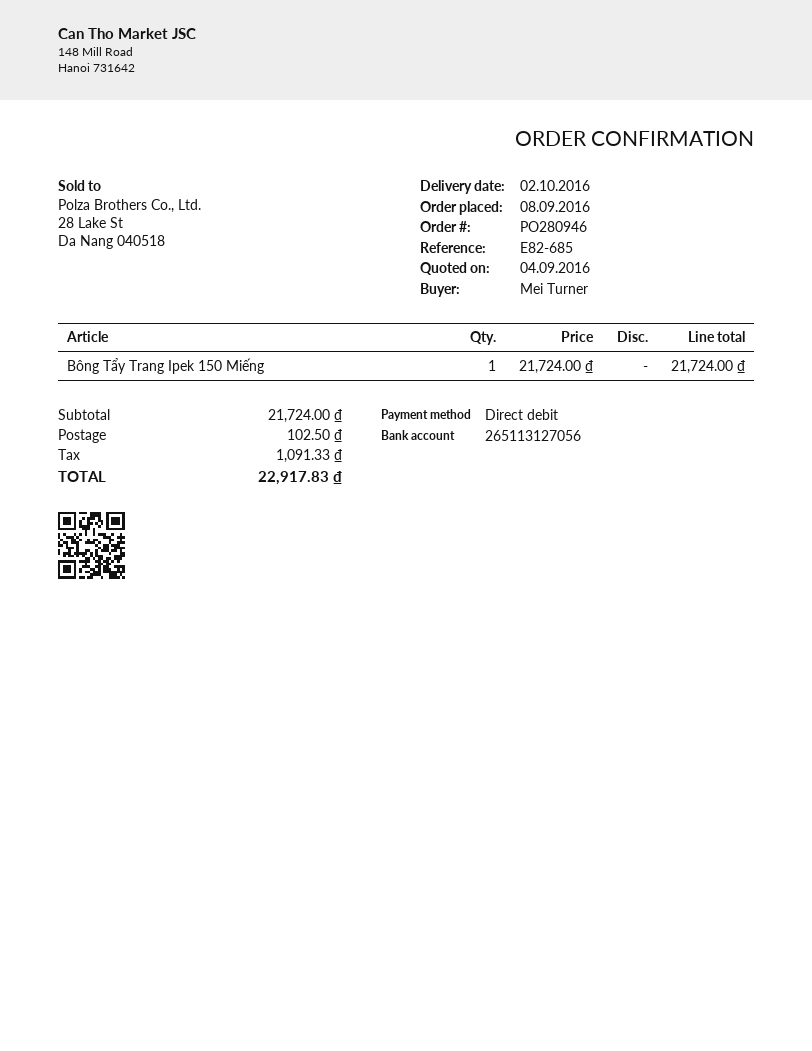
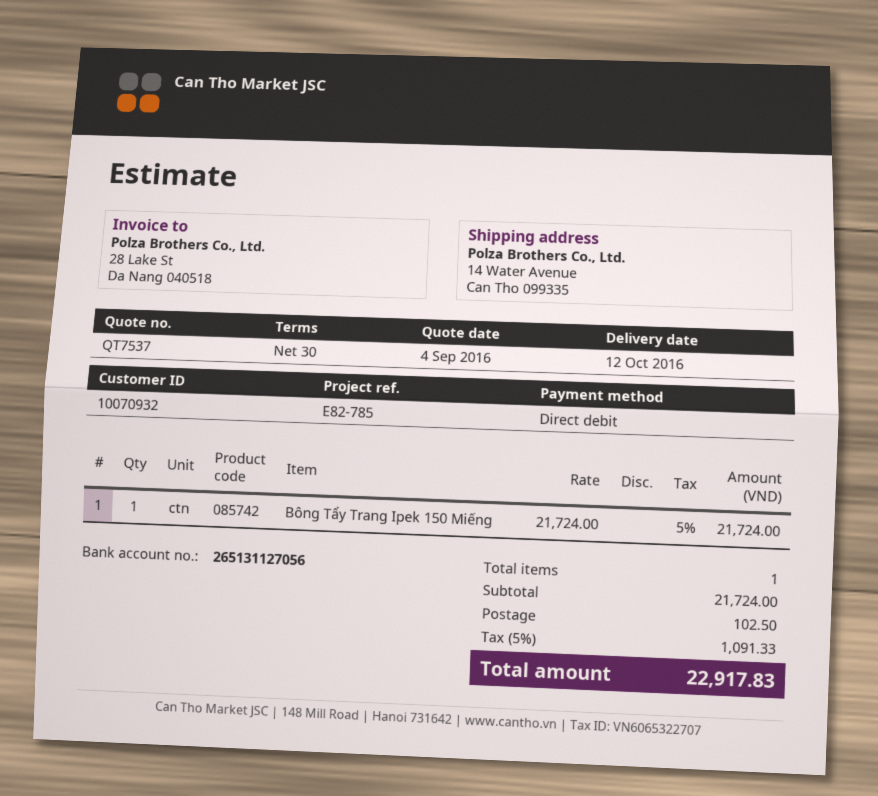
delivery date: 2016-10-02 -> 2016-10-12
reference: E82-685 -> E82-785
bank account: 265113127056 -> 265131127056

